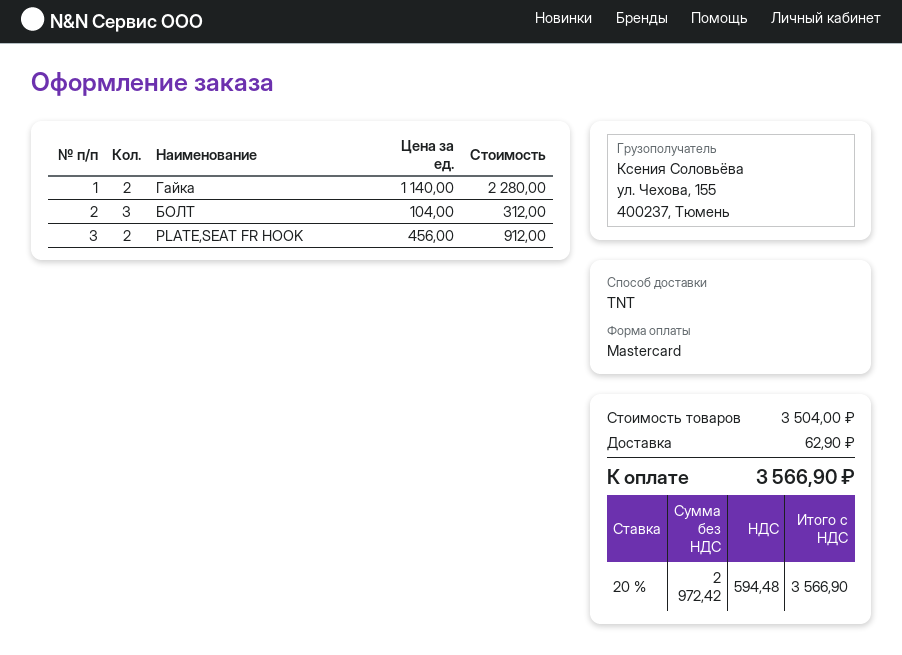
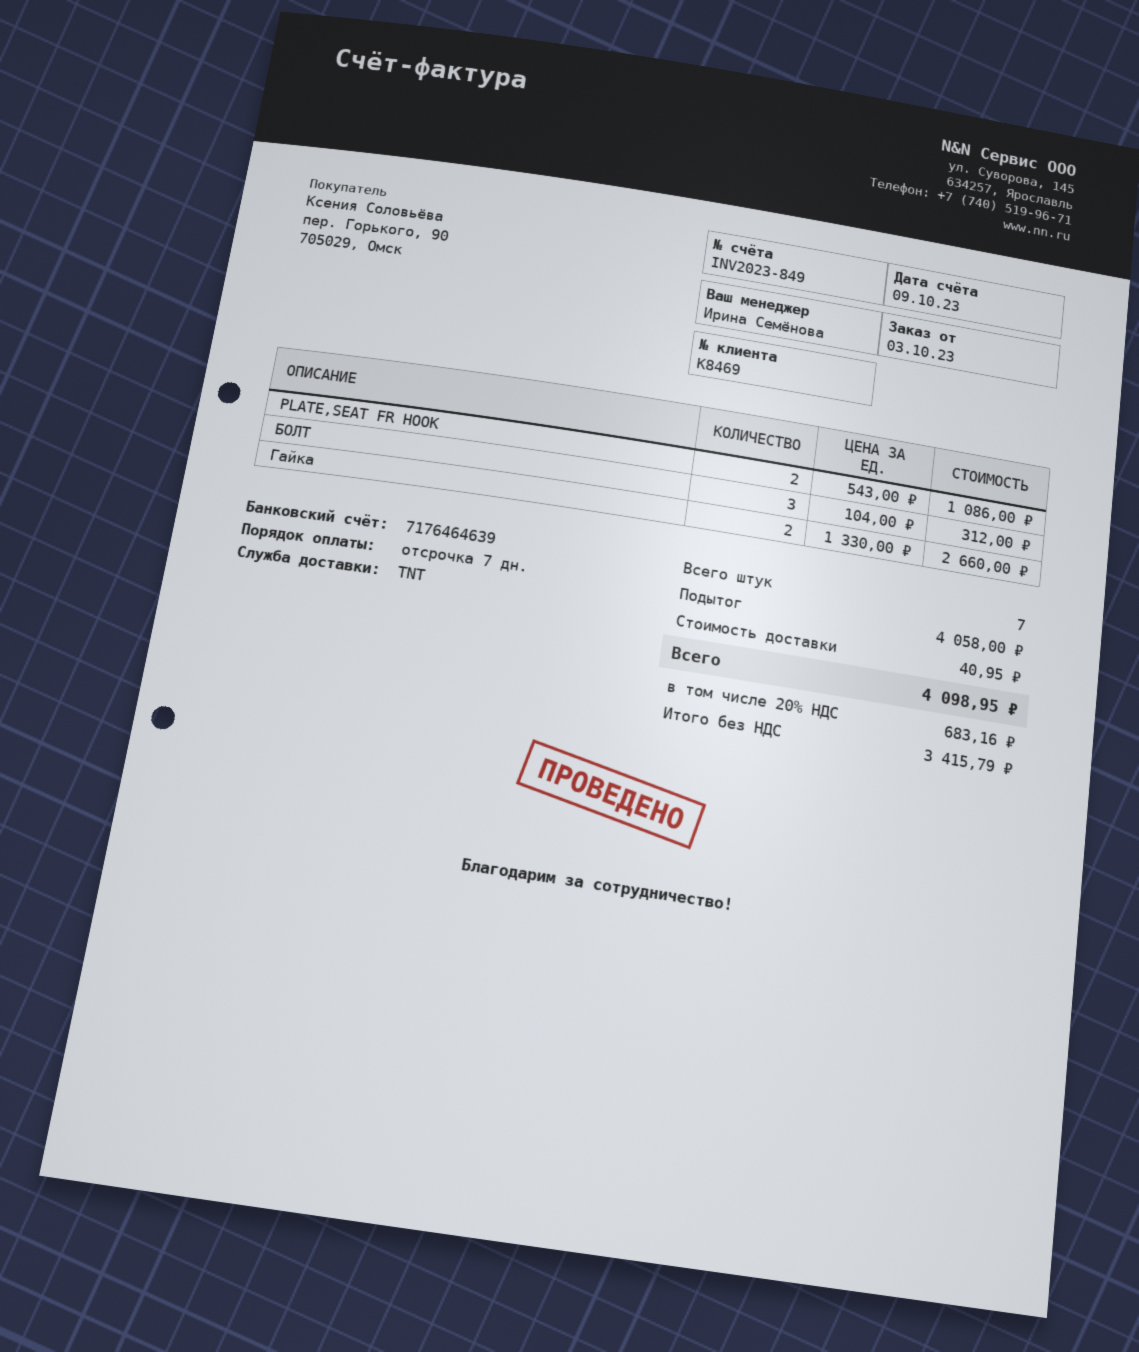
Гайка: 2 x 1140.00 = 2280.00 -> 2 x 1330.00 = 2660.00
PLATE,SEAT FR HOOK: 2 x 456.00 = 912.00 -> 2 x 543.00 = 1086.00
subtotal: 3504.00 -> 4058.00
shipping: 62.90 -> 40.95
net: 2972.42 -> 3415.79
tax: 20% = 594.48 -> 20% = 683.16
total: 3566.90 -> 4098.95

